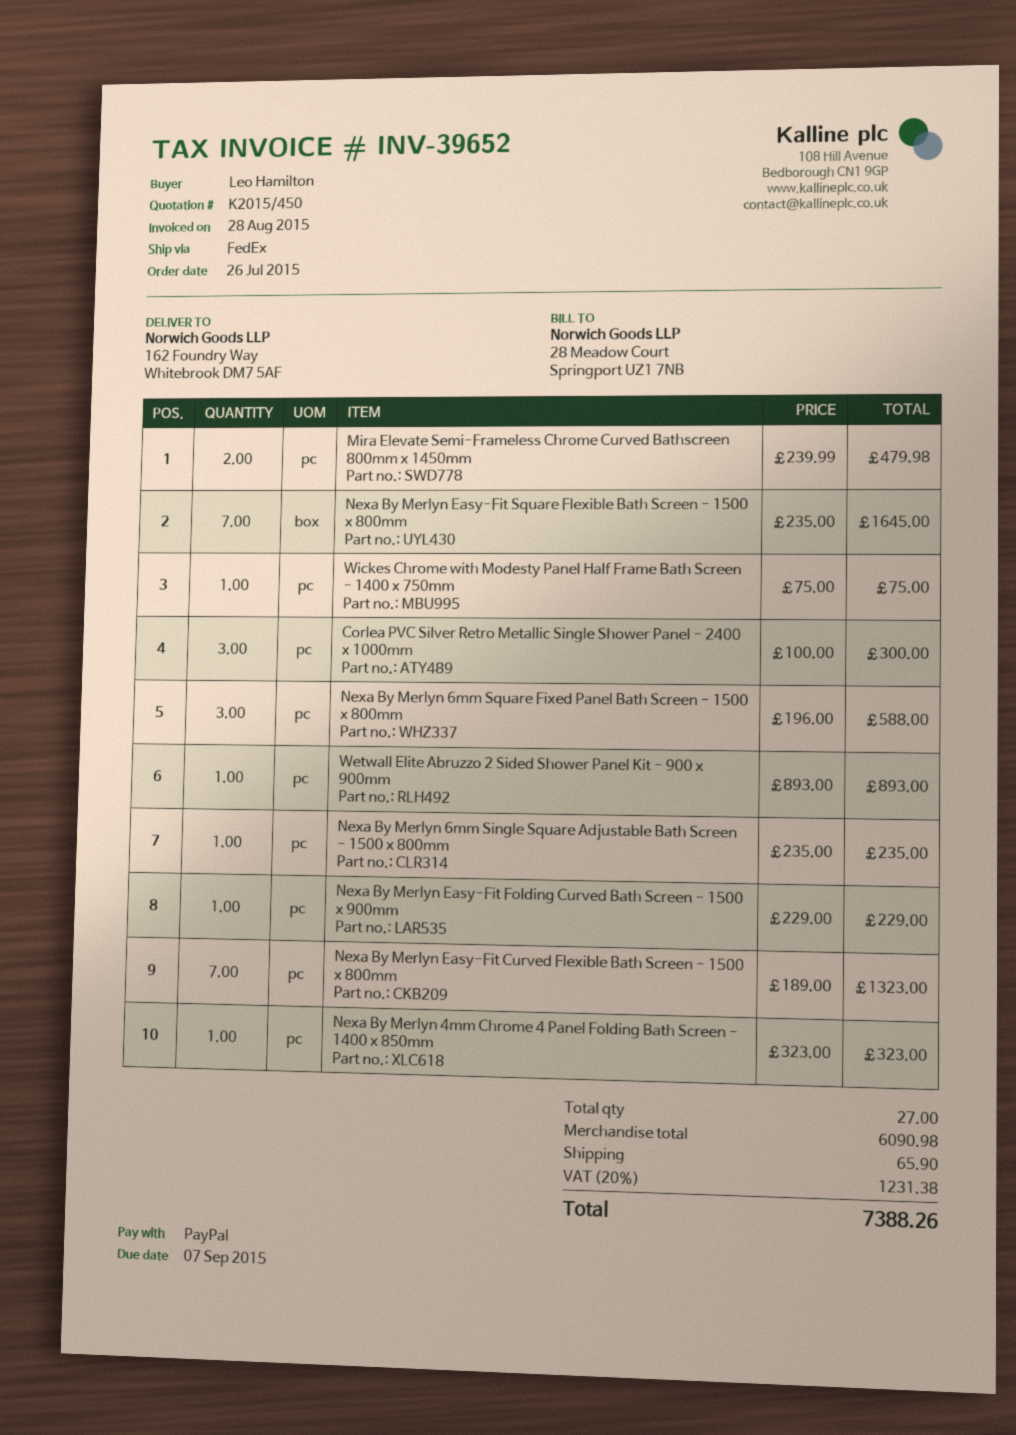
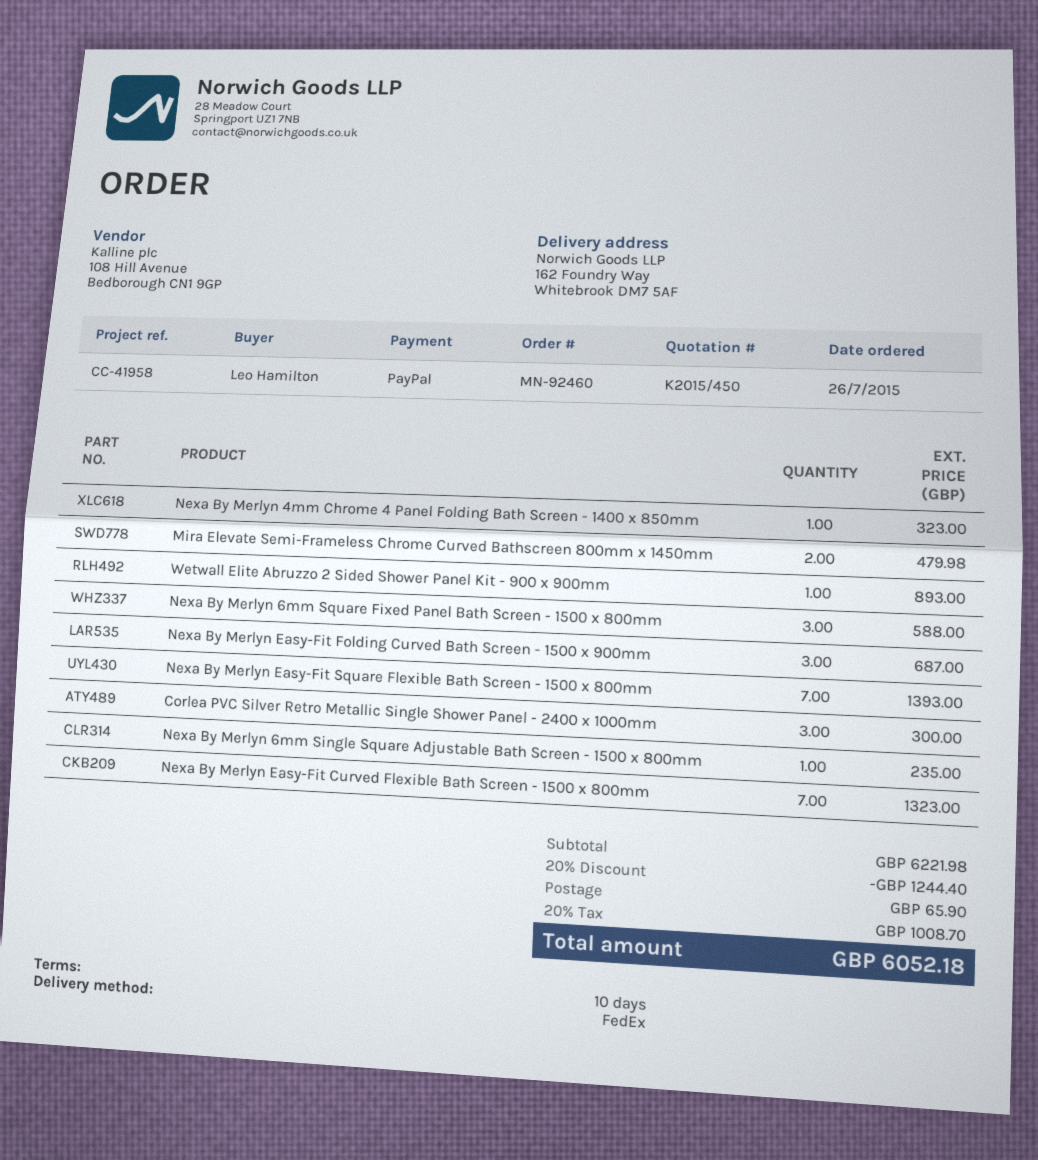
Nexa By Merlyn Easy-Fit Square Flexible Bath Screen - 1500 x 800mm: 7 for 1645.00 -> 7 for 1393.00
Wickes Chrome with Modesty Panel Half Frame Bath Screen - 1400 x 750mm: 1 for 75.00 -> none
Nexa By Merlyn Easy-Fit Folding Curved Bath Screen - 1500 x 900mm: 1 for 229.00 -> 3 for 687.00
subtotal: 6090.98 -> 6221.98
discount: none -> 20% = 1244.40
tax: 20% = 1231.38 -> 20% = 1008.70
total: 7388.26 -> 6052.18

